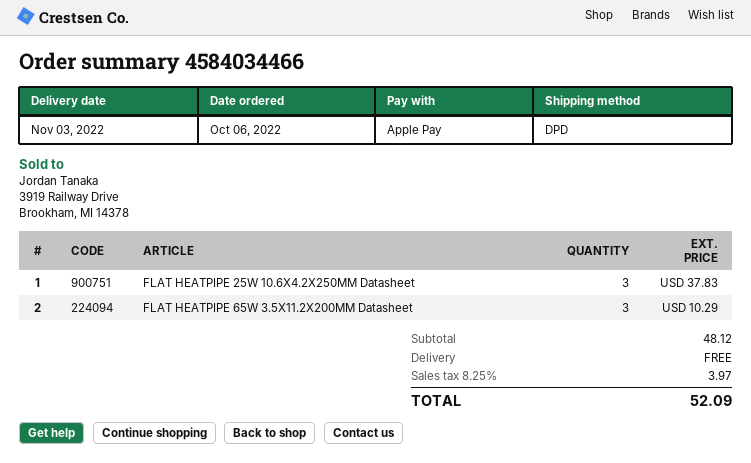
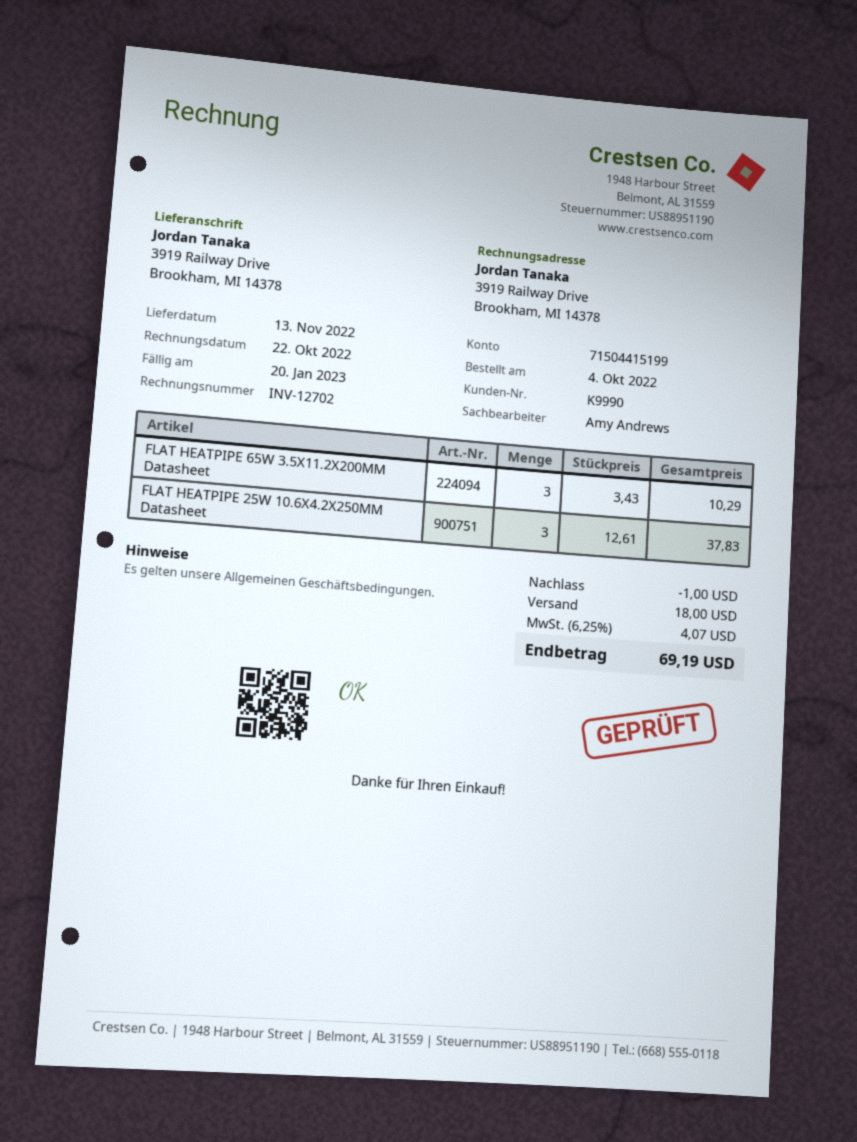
order date: 2022-10-06 -> 2022-10-04
delivery date: 2022-11-03 -> 2022-11-13
discount: none -> 1.00
shipping: 0.00 -> 18.00
tax: 8.25% = 3.97 -> 6.25% = 4.07
total: 52.09 -> 69.19

